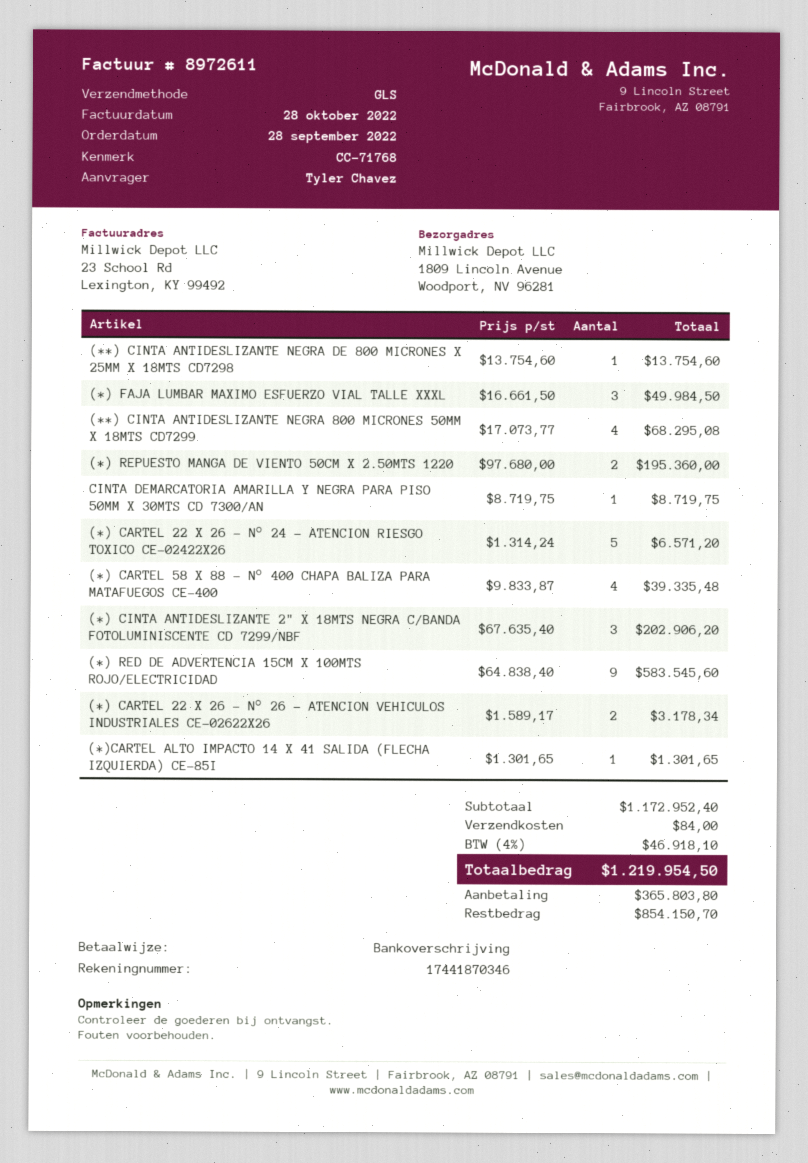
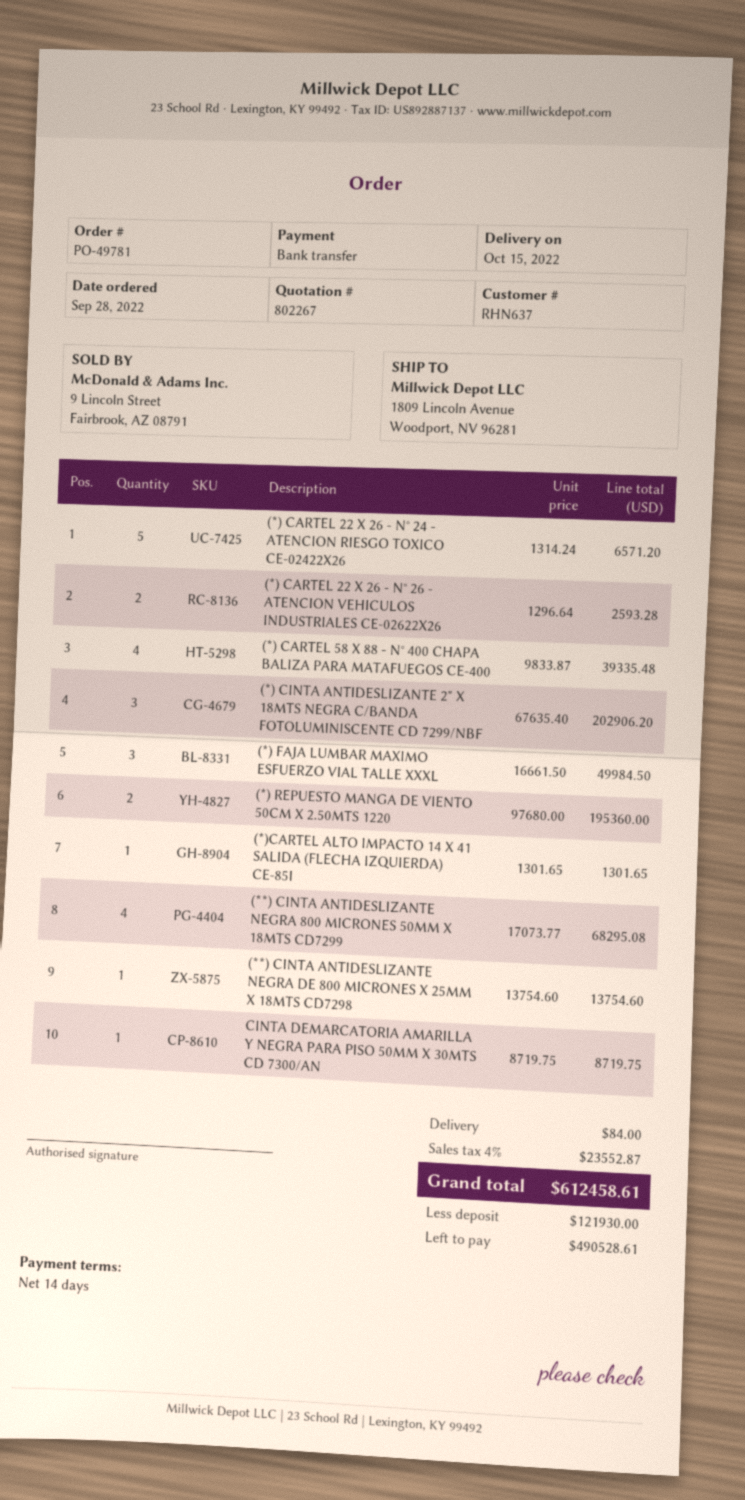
(*) RED DE ADVERTENCIA 15CM X 100MTS ROJO/ELECTRICIDAD: 9 x 64838.40 = 583545.60 -> none
(*) CARTEL 22 X 26 - N° 26 - ATENCION VEHICULOS INDUSTRIALES CE-02622X26: 2 x 1589.17 = 3178.34 -> 2 x 1296.64 = 2593.28
tax: 4% = 46918.10 -> 4% = 23552.87
total: 1219954.50 -> 612458.61
deposit: 365803.80 -> 121930.00
balance: 854150.70 -> 490528.61

